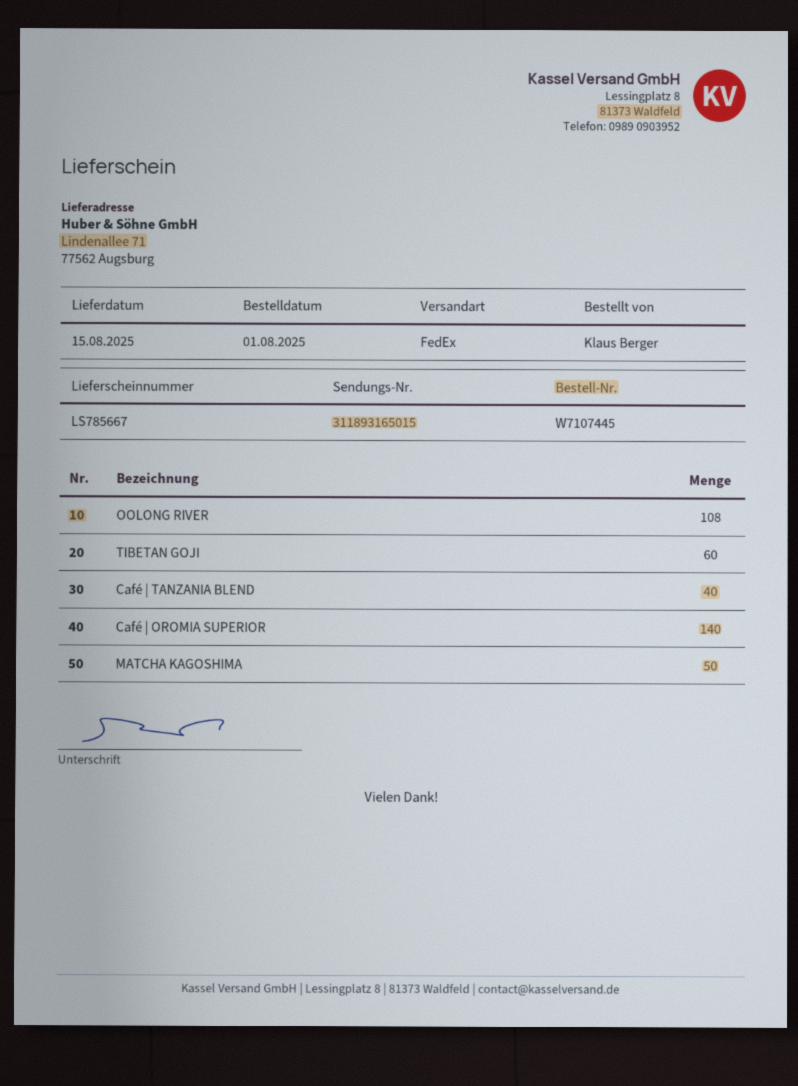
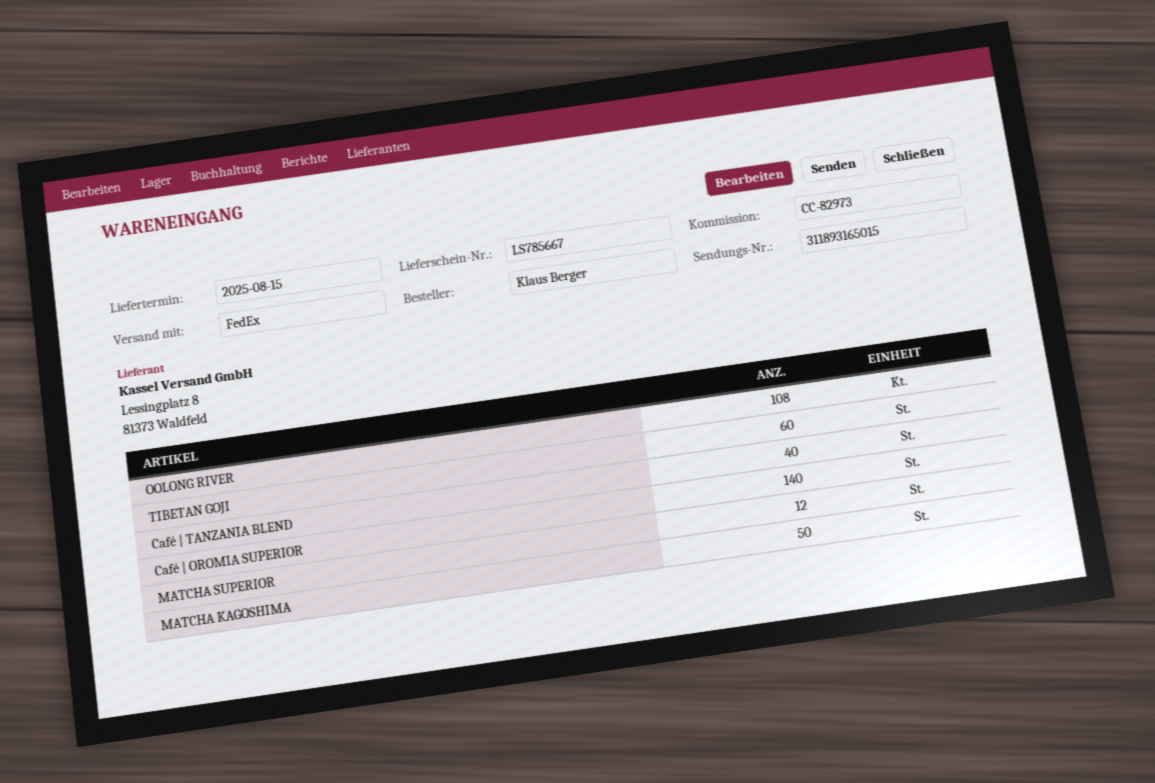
MATCHA SUPERIOR: none -> 12

